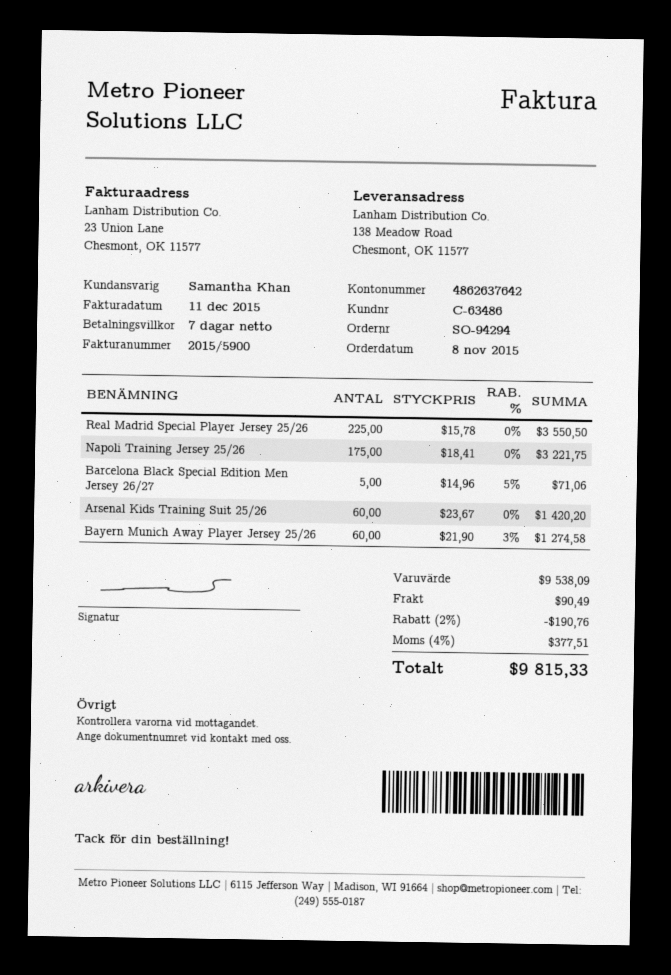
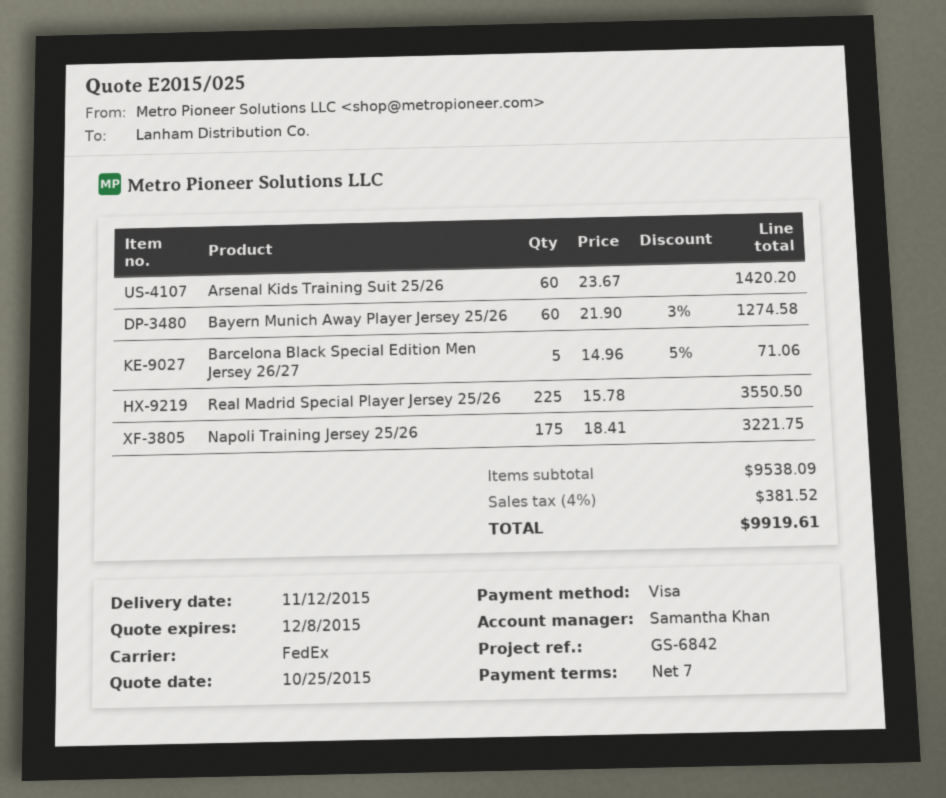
discount: 2% = 190.76 -> none
shipping: 90.49 -> none
tax: 4% = 377.51 -> 4% = 381.52
total: 9815.33 -> 9919.61

